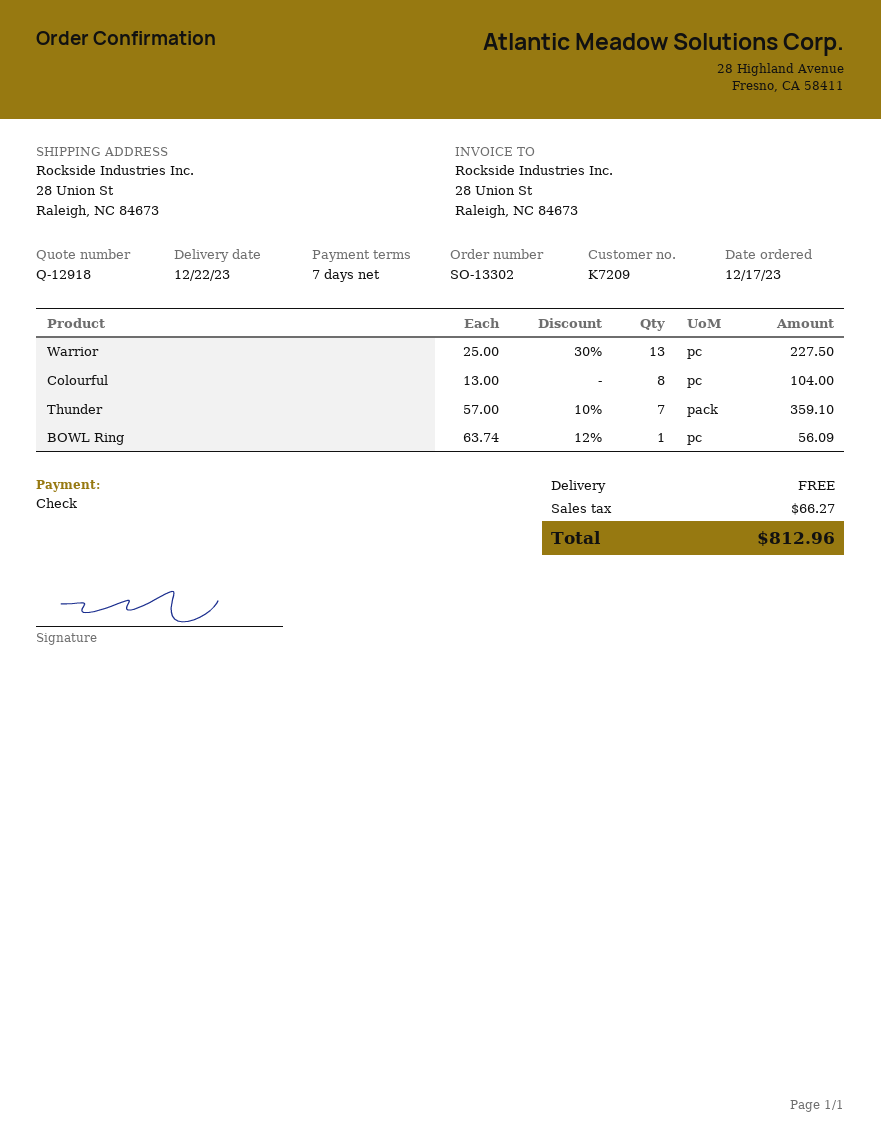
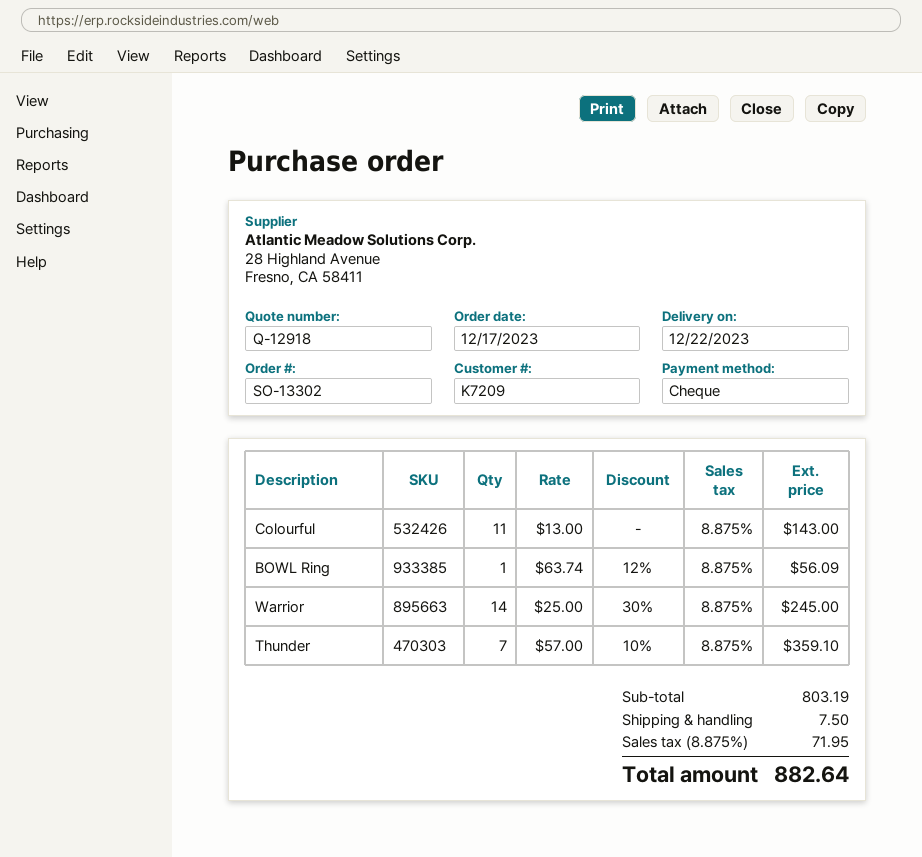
Warrior: 13 x 25.00 - 30% = 227.50 -> 14 x 25.00 - 30% = 245.00
Colourful: 8 x 13.00 = 104.00 -> 11 x 13.00 = 143.00
shipping: 0.00 -> 7.50
tax: 66.27 -> 71.95
total: 812.96 -> 882.64

